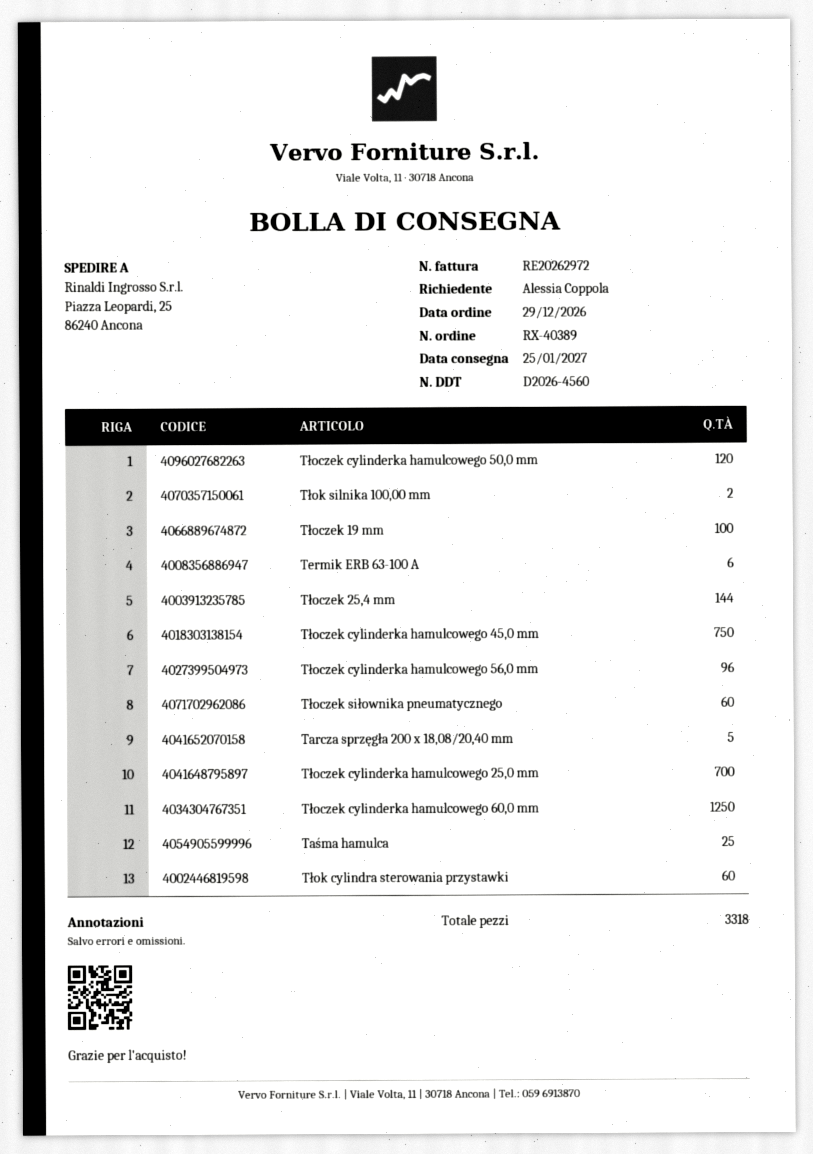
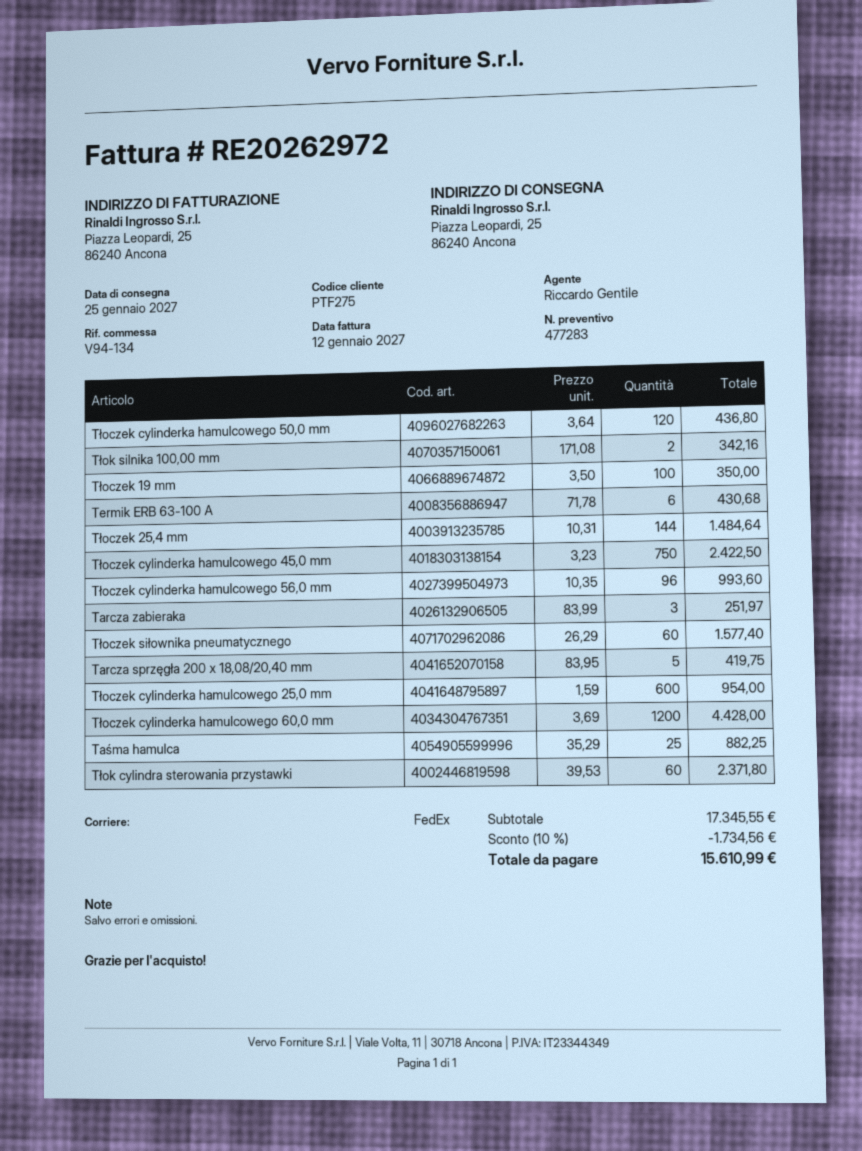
Tłoczek cylinderka hamulcowego 25,0 mm: 700 -> 600
Tłoczek cylinderka hamulcowego 60,0 mm: 1250 -> 1200
Tarcza zabieraka: none -> 3

